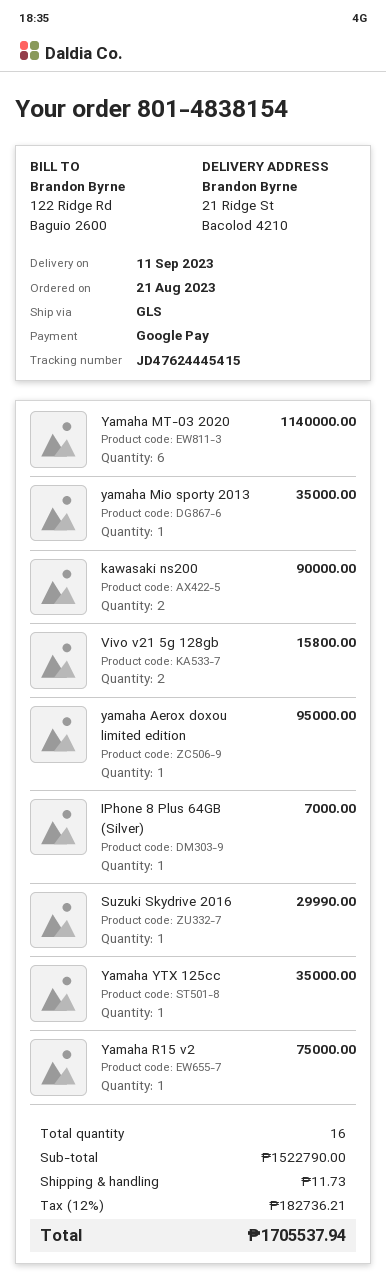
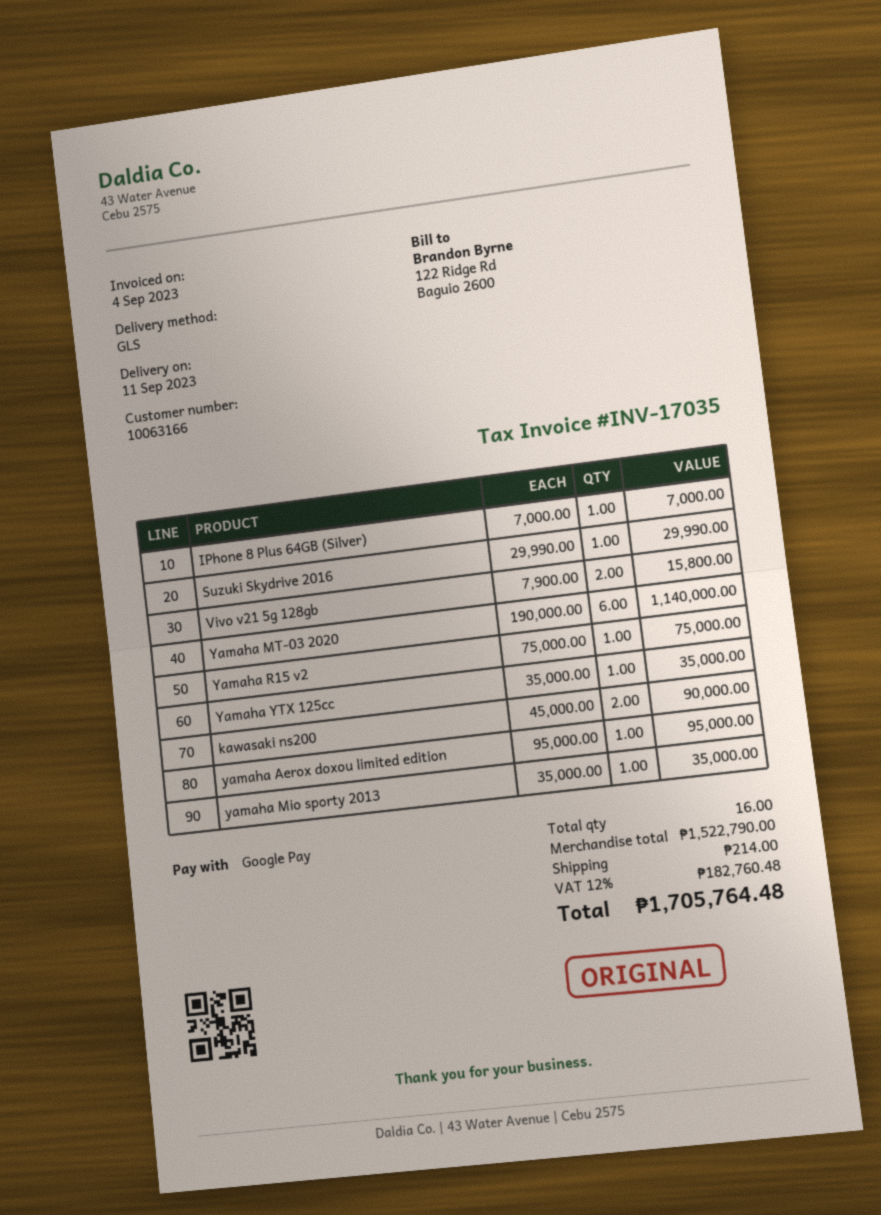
shipping: 11.73 -> 214.00
tax: 12% = 182736.21 -> 12% = 182760.48
total: 1705537.94 -> 1705764.48

